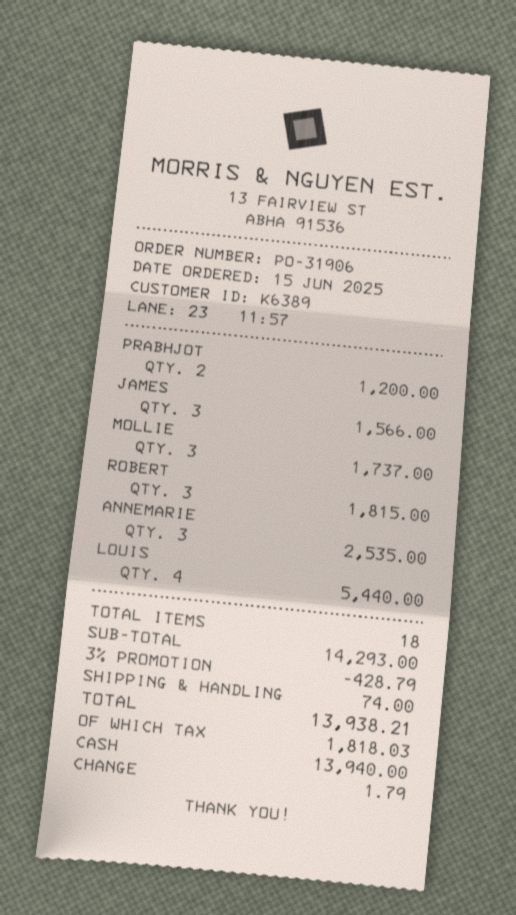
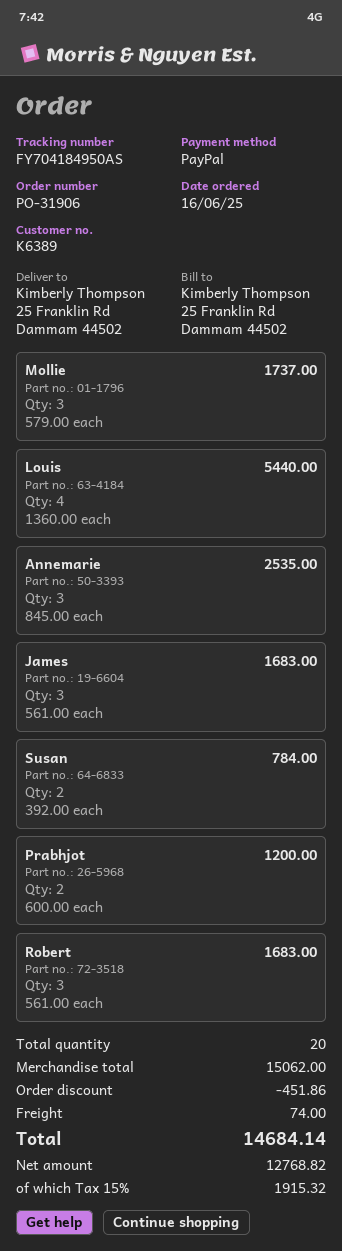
order date: 2025-06-15 -> 2025-06-16
payment method: cash -> PayPal
JAMES: 3 for 1566.00 -> 3 for 1683.00
ROBERT: 3 for 1815.00 -> 3 for 1683.00
Susan: none -> 2 for 784.00
total quantity: 18 -> 20
subtotal: 14293.00 -> 15062.00
discount: 428.79 -> 451.86
tax: 1818.03 -> 1915.32
total: 13938.21 -> 14684.14

